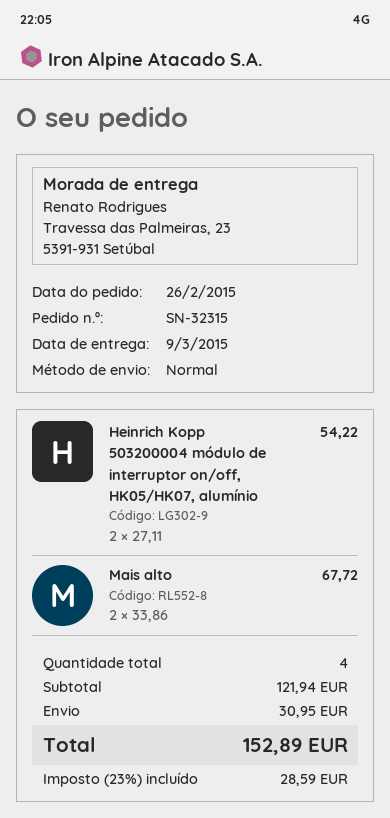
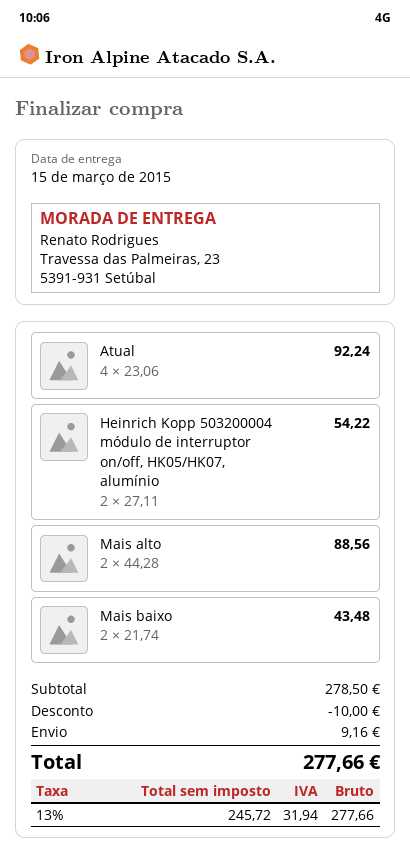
delivery date: 2015-03-09 -> 2015-03-15
Mais alto: 2 x 33.86 = 67.72 -> 2 x 44.28 = 88.56
Atual: none -> 4 x 23.06 = 92.24
Mais baixo: none -> 2 x 21.74 = 43.48
subtotal: 121.94 -> 278.50
discount: none -> 10.00
shipping: 30.95 -> 9.16
tax: 23% = 28.59 -> 13% = 31.94
total: 152.89 -> 277.66

